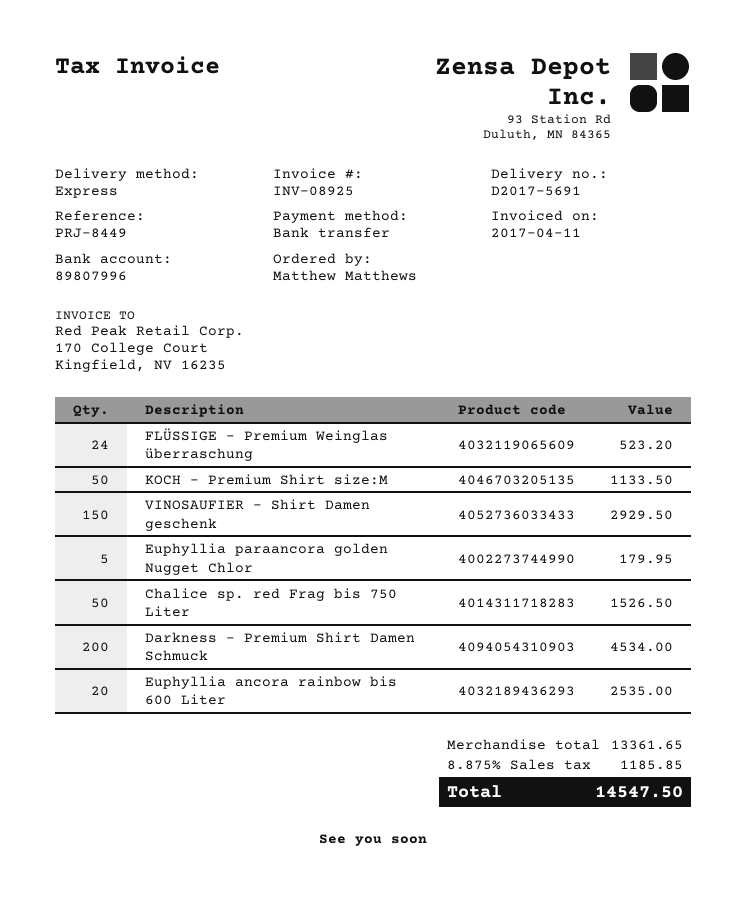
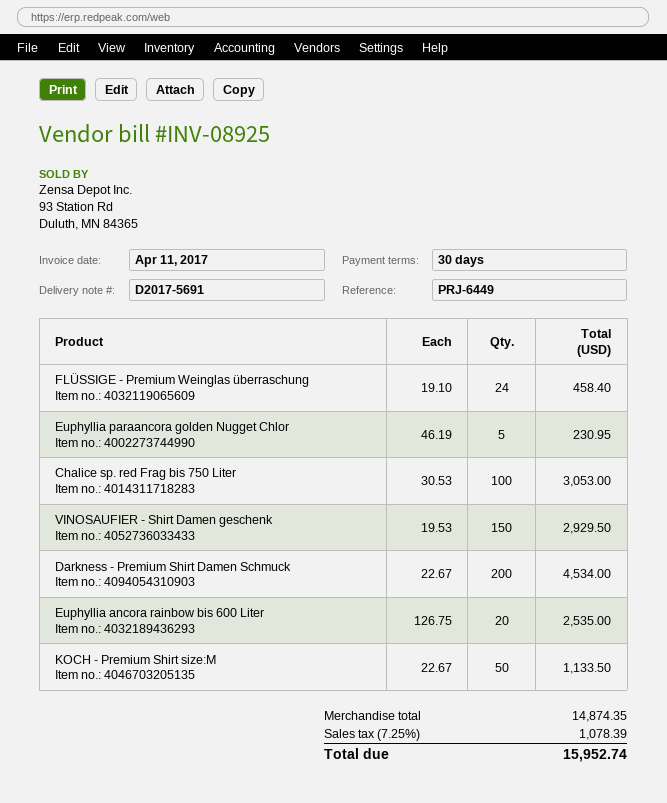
reference: PRJ-8449 -> PRJ-6449
FLÜSSIGE - Premium Weinglas überraschung: 24 for 523.20 -> 24 for 458.40
Euphyllia paraancora golden Nugget Chlor: 5 for 179.95 -> 5 for 230.95
Chalice sp. red Frag bis 750 Liter: 50 for 1526.50 -> 100 for 3053.00
subtotal: 13361.65 -> 14874.35
tax: 8.875% = 1185.85 -> 7.25% = 1078.39
total: 14547.50 -> 15952.74

